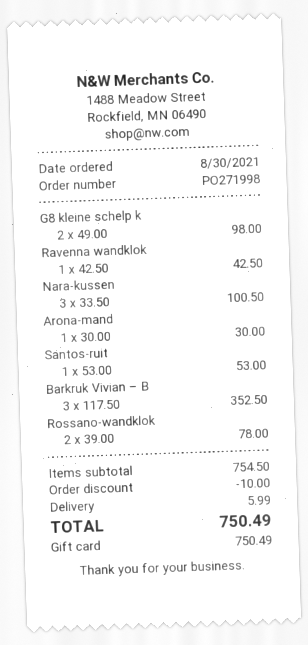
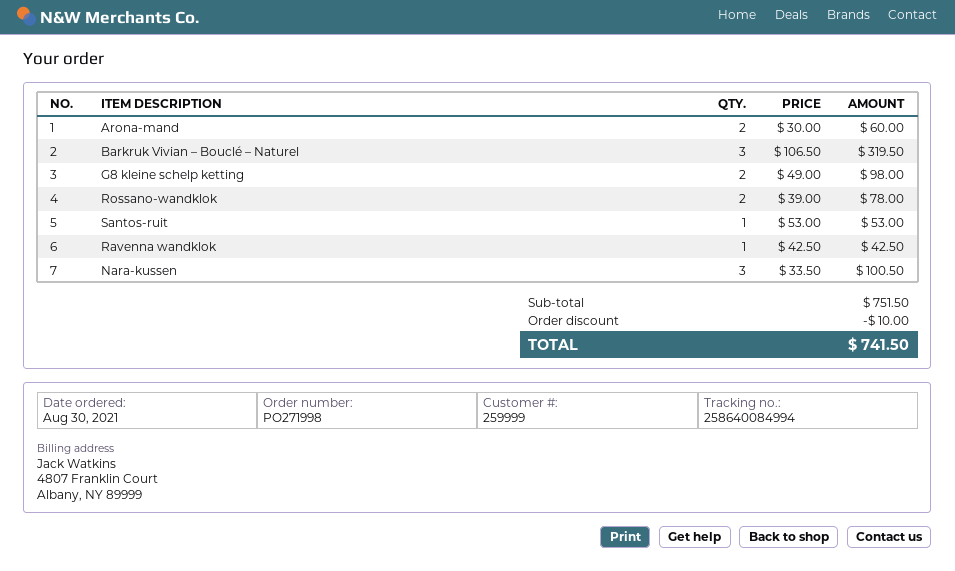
Arona-mand: 1 x 30.00 = 30.00 -> 2 x 30.00 = 60.00
Barkruk Vivian – B: 3 x 117.50 = 352.50 -> 3 x 106.50 = 319.50
subtotal: 754.50 -> 751.50
shipping: 5.99 -> none
total: 750.49 -> 741.50

